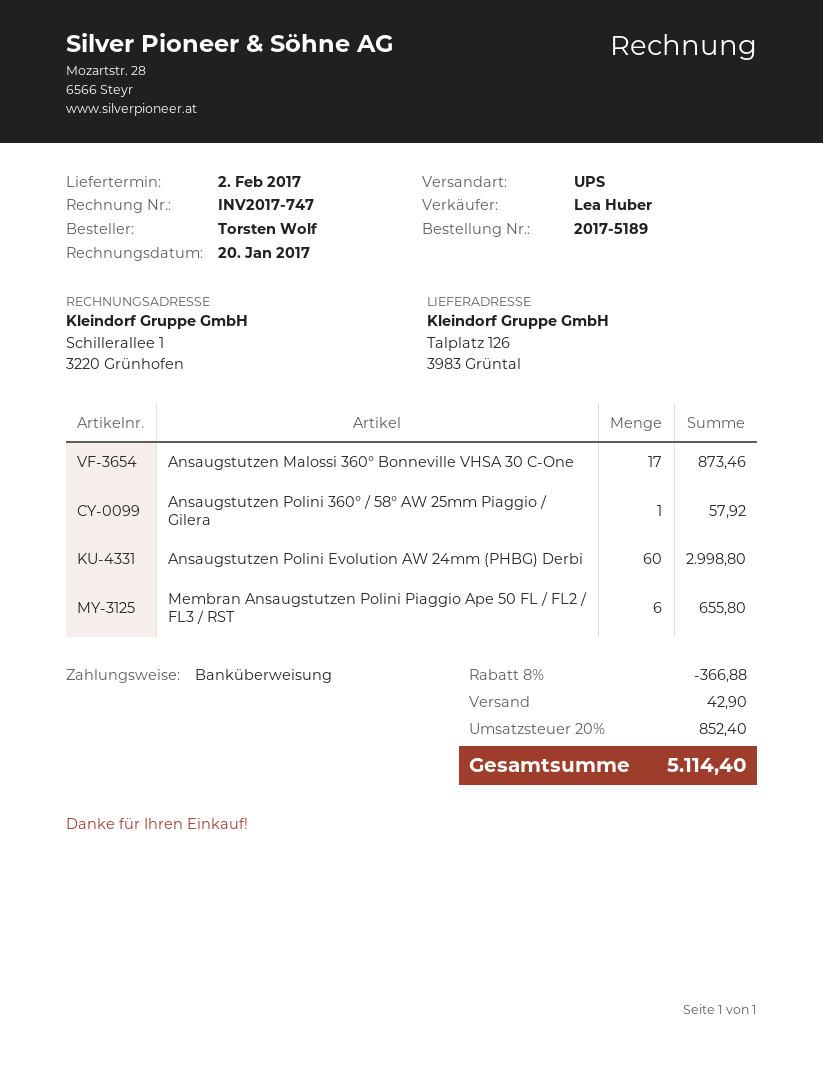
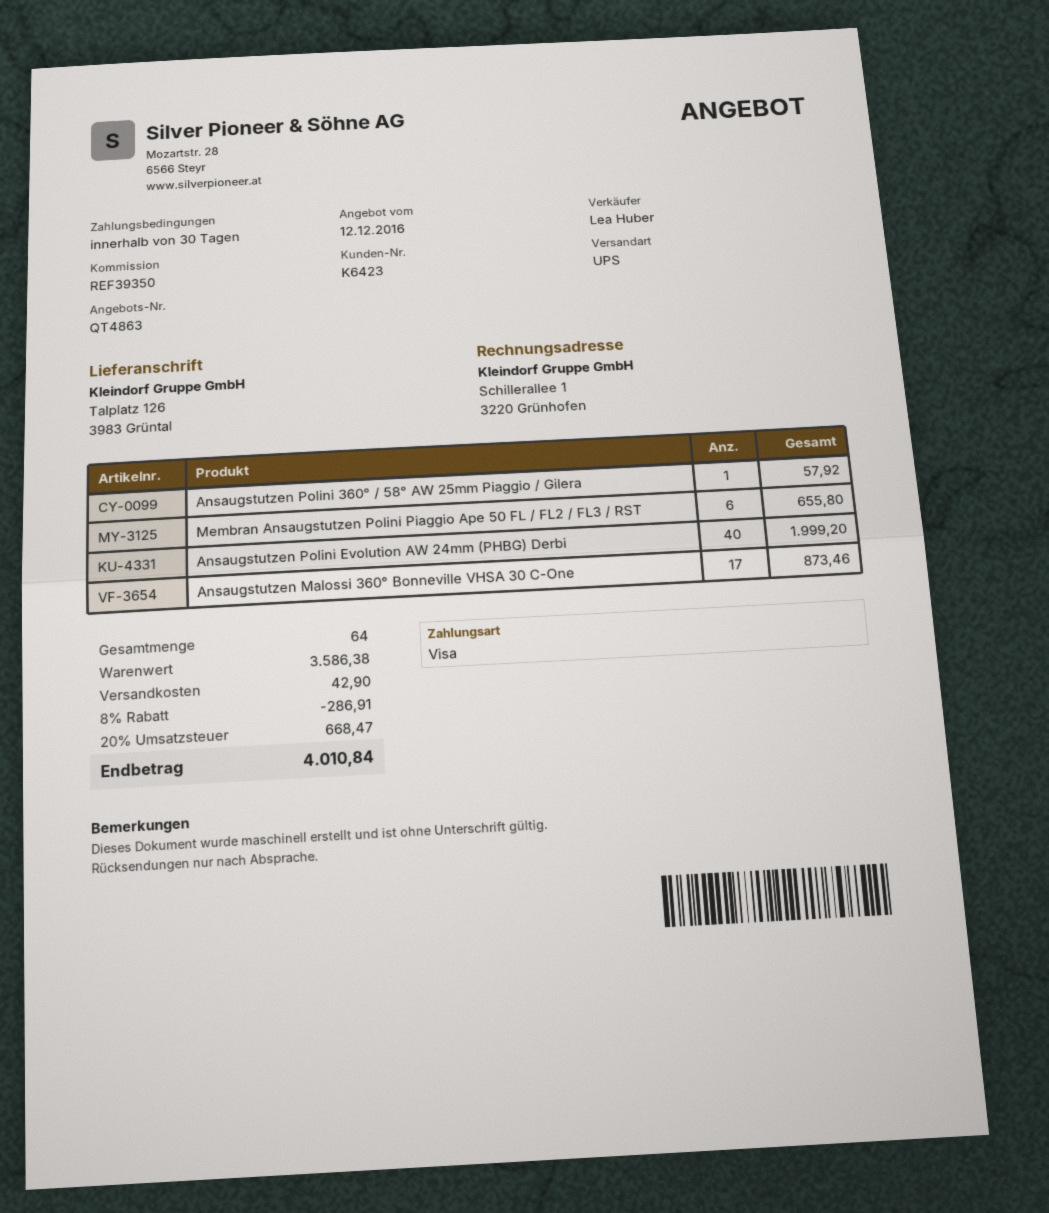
payment method: bank transfer -> Visa
Ansaugstutzen Polini Evolution AW 24mm (PHBG) Derbi: 60 for 2998.80 -> 40 for 1999.20
discount: 8% = 366.88 -> 8% = 286.91
tax: 20% = 852.40 -> 20% = 668.47
total: 5114.40 -> 4010.84

